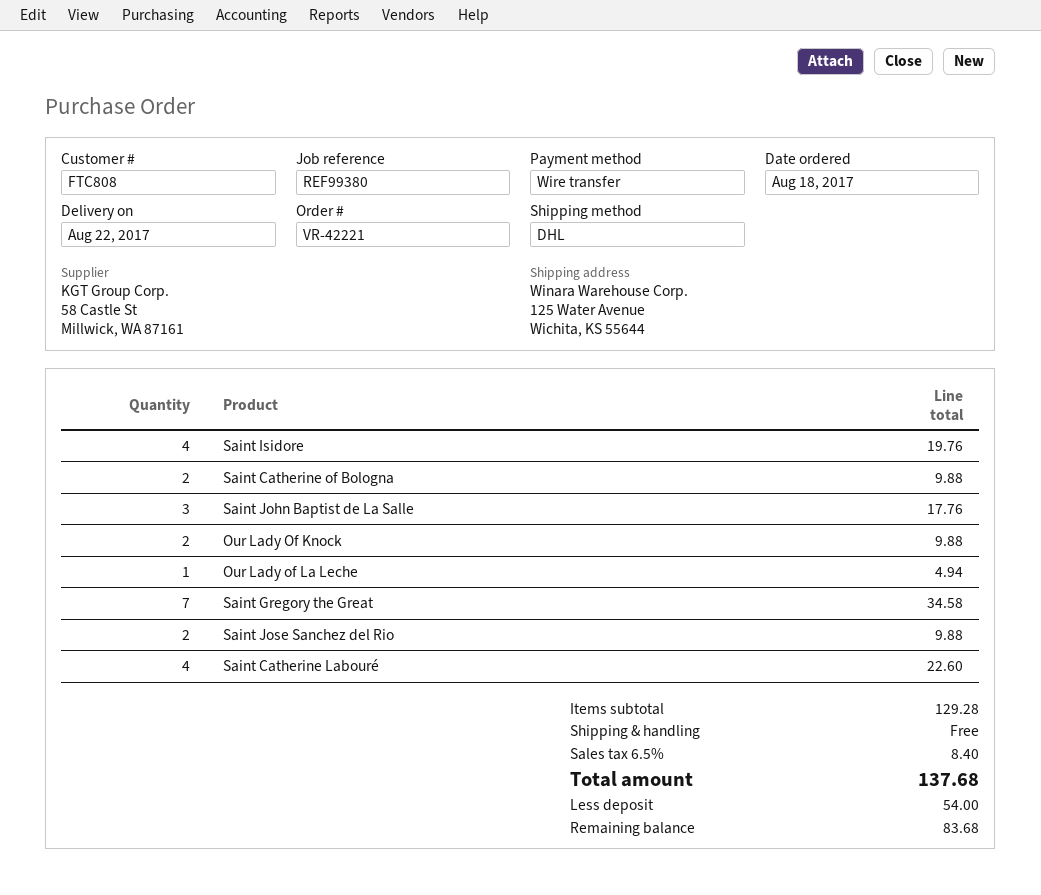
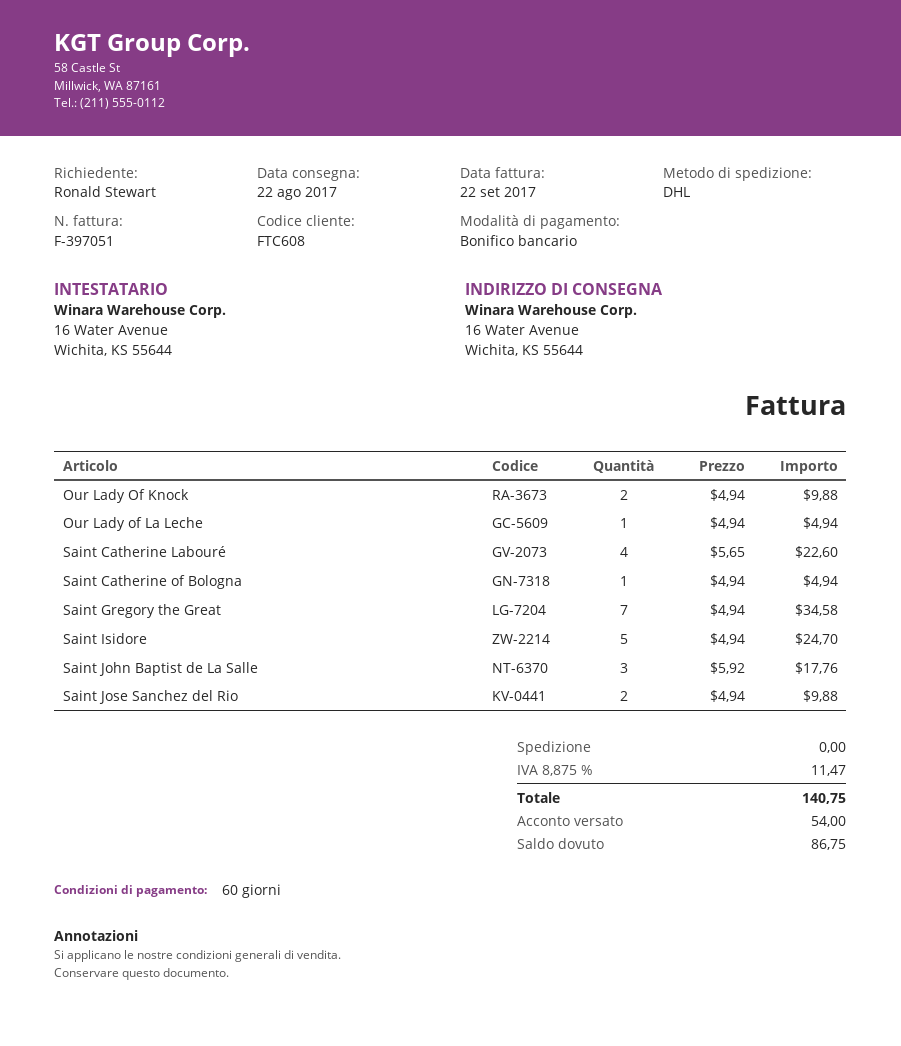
customer number: FTC808 -> FTC608
ship to: 125 Water Avenue, Wichita, KS 55644 -> 16 Water Avenue, Wichita, KS 55644
Saint Isidore: 4 for 19.76 -> 5 for 24.70
Saint Catherine of Bologna: 2 for 9.88 -> 1 for 4.94
tax: 6.5% = 8.40 -> 8.875% = 11.47
total: 137.68 -> 140.75
balance: 83.68 -> 86.75

